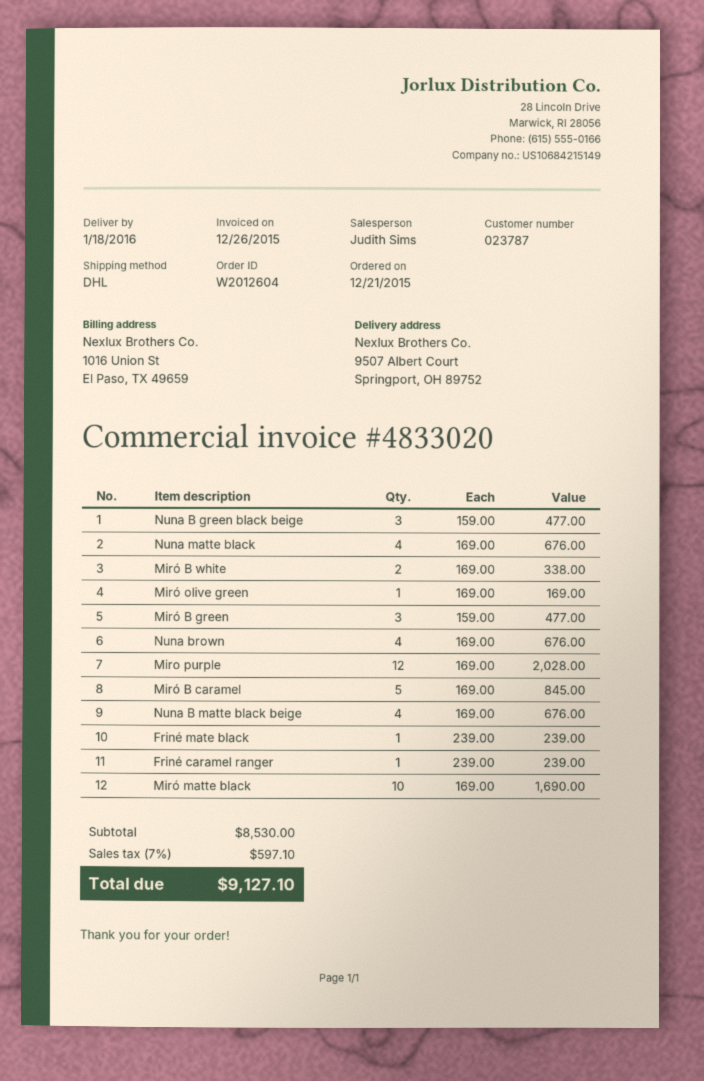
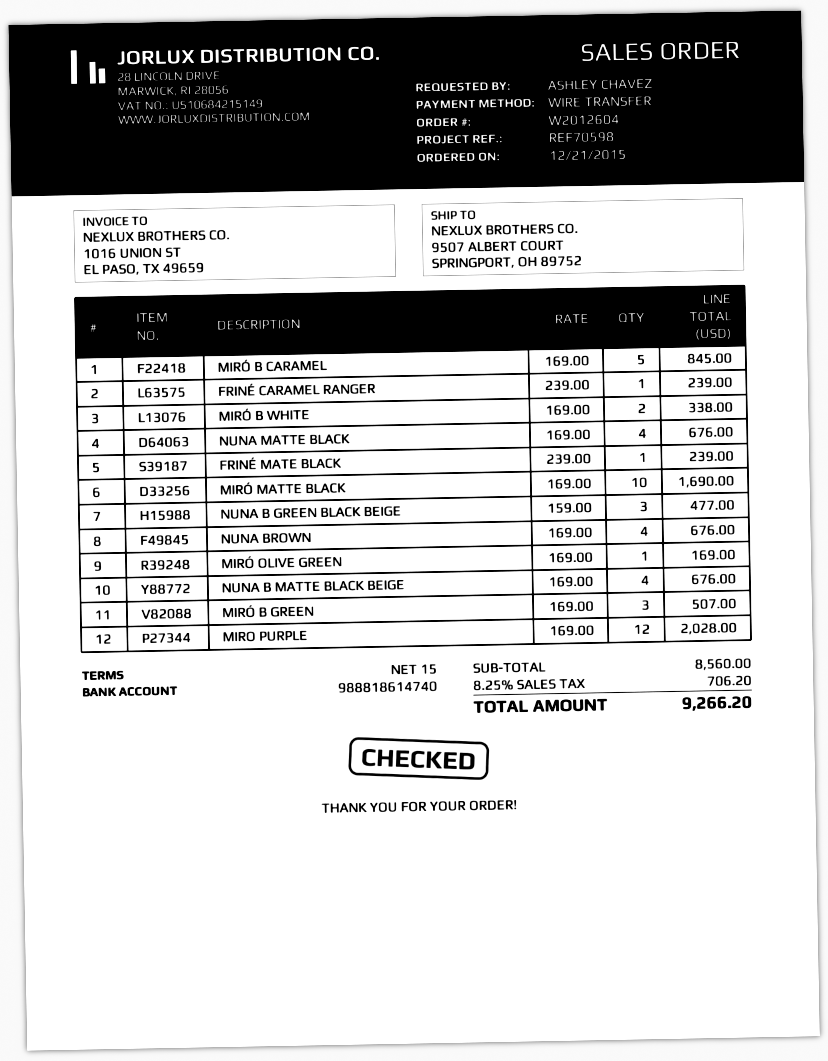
Miró B green: 3 x 159.00 = 477.00 -> 3 x 169.00 = 507.00
subtotal: 8530.00 -> 8560.00
tax: 7% = 597.10 -> 8.25% = 706.20
total: 9127.10 -> 9266.20

